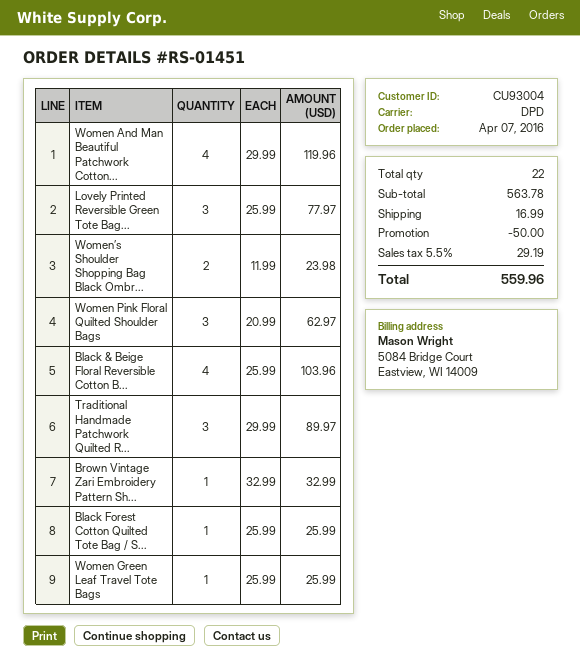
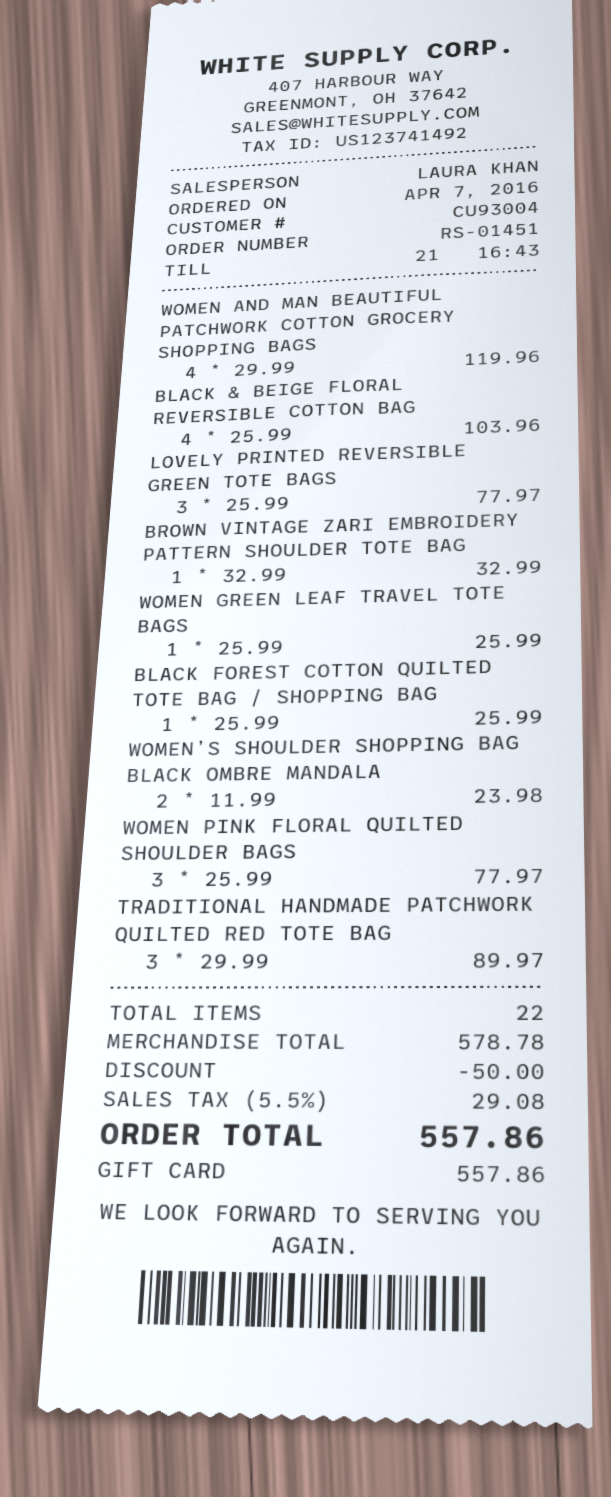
Women Pink Floral Quilted Shoulder Bags: 3 x 20.99 = 62.97 -> 3 x 25.99 = 77.97
subtotal: 563.78 -> 578.78
shipping: 16.99 -> none
tax: 5.5% = 29.19 -> 5.5% = 29.08
total: 559.96 -> 557.86

